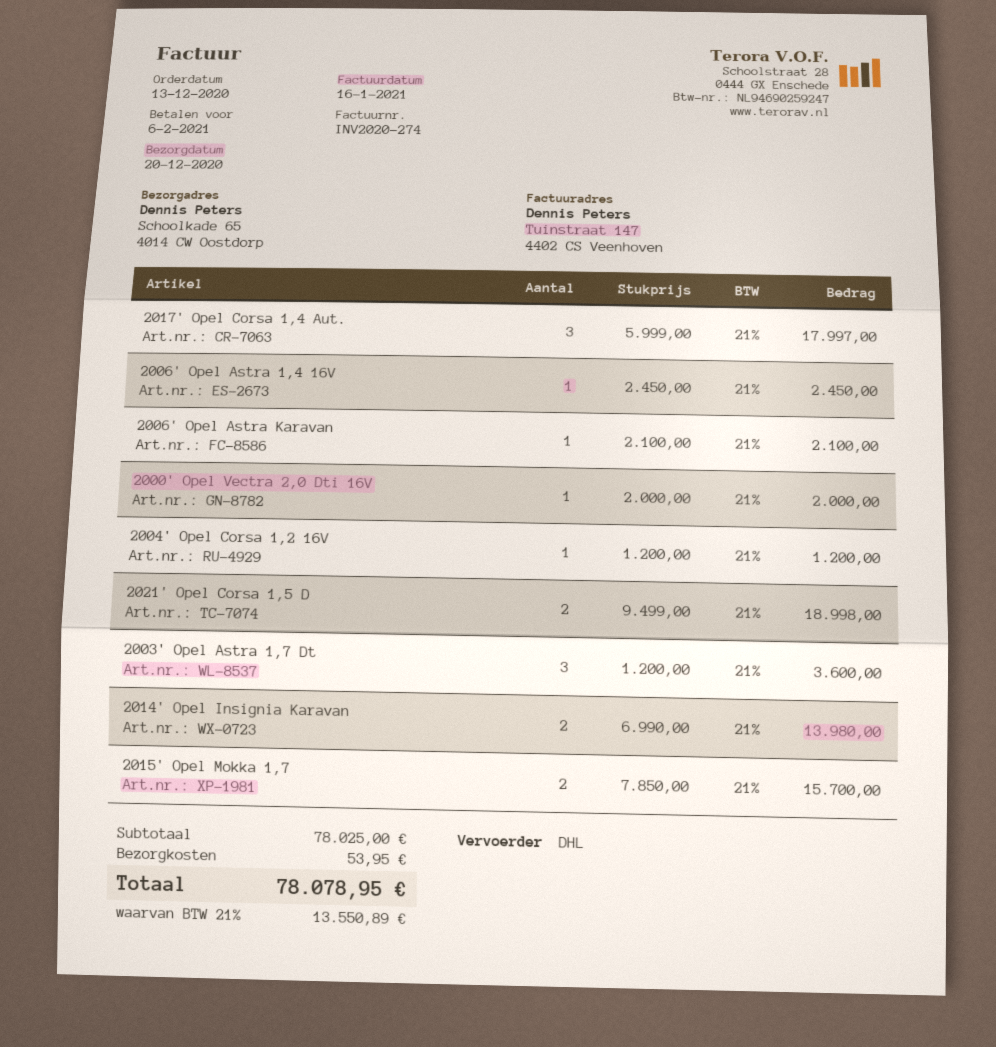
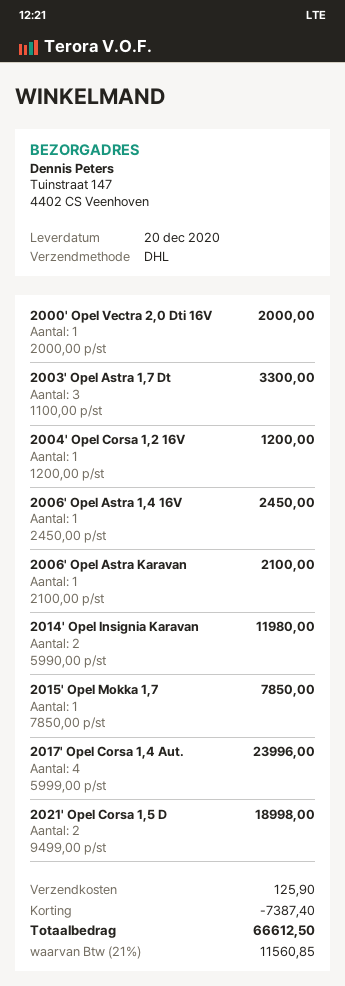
ship to: Schoolkade 65, 4014 CW Oostdorp -> Tuinstraat 147, 4402 CS Veenhoven
2017' Opel Corsa 1,4 Aut.: 3 x 5999.00 = 17997.00 -> 4 x 5999.00 = 23996.00
2003' Opel Astra 1,7 Dt: 3 x 1200.00 = 3600.00 -> 3 x 1100.00 = 3300.00
2014' Opel Insignia Karavan: 2 x 6990.00 = 13980.00 -> 2 x 5990.00 = 11980.00
2015' Opel Mokka 1,7: 2 x 7850.00 = 15700.00 -> 1 x 7850.00 = 7850.00
discount: none -> 7387.40
shipping: 53.95 -> 125.90
tax: 21% = 13550.89 -> 21% = 11560.85
total: 78078.95 -> 66612.50

